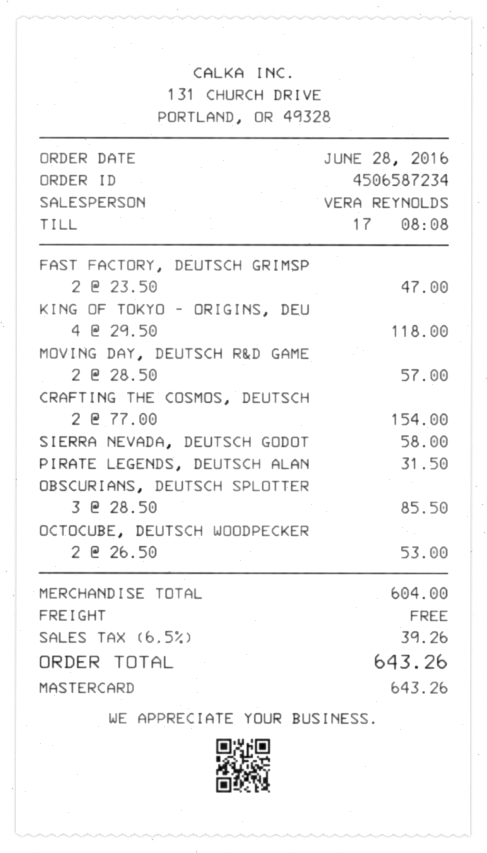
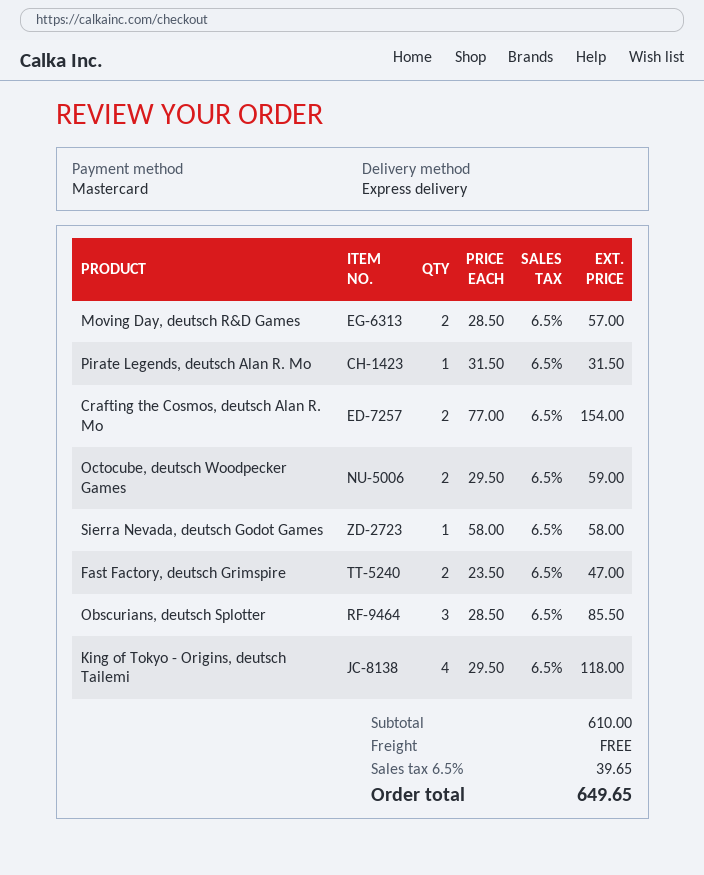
OCTOCUBE, DEUTSCH WOODPECKER: 2 x 26.50 = 53.00 -> 2 x 29.50 = 59.00
subtotal: 604.00 -> 610.00
tax: 6.5% = 39.26 -> 6.5% = 39.65
total: 643.26 -> 649.65

